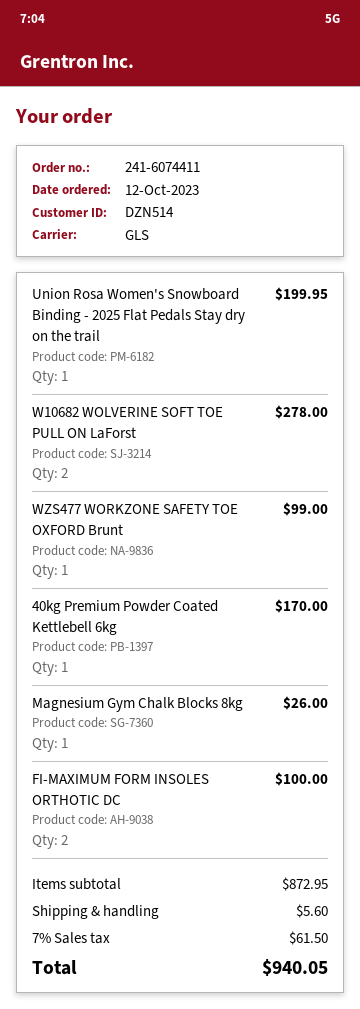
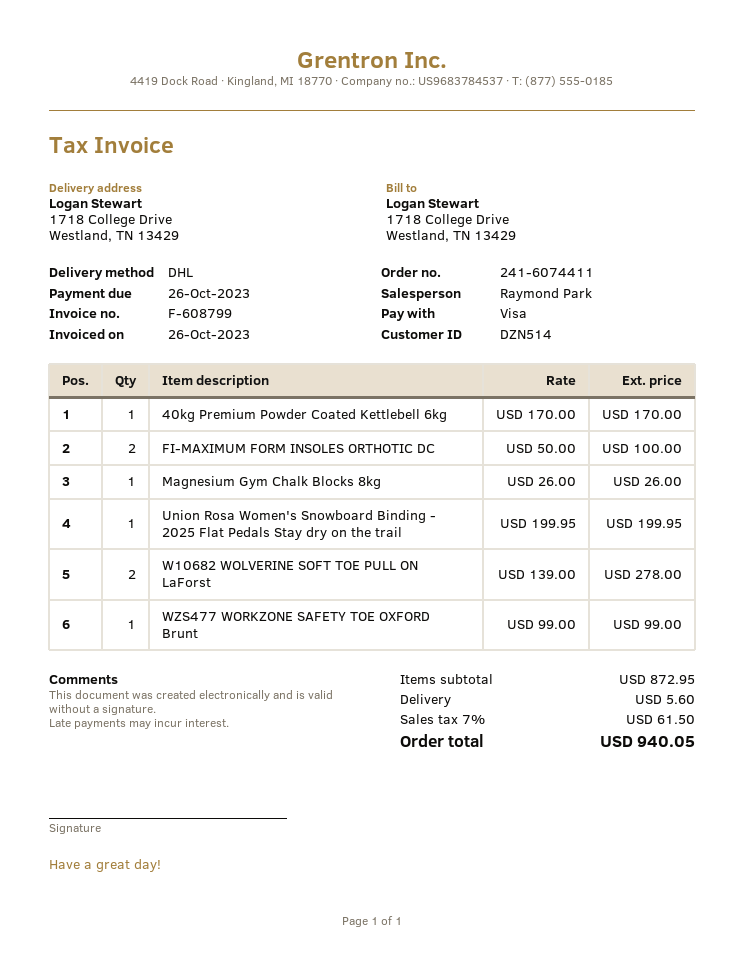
shipping method: GLS -> DHL

